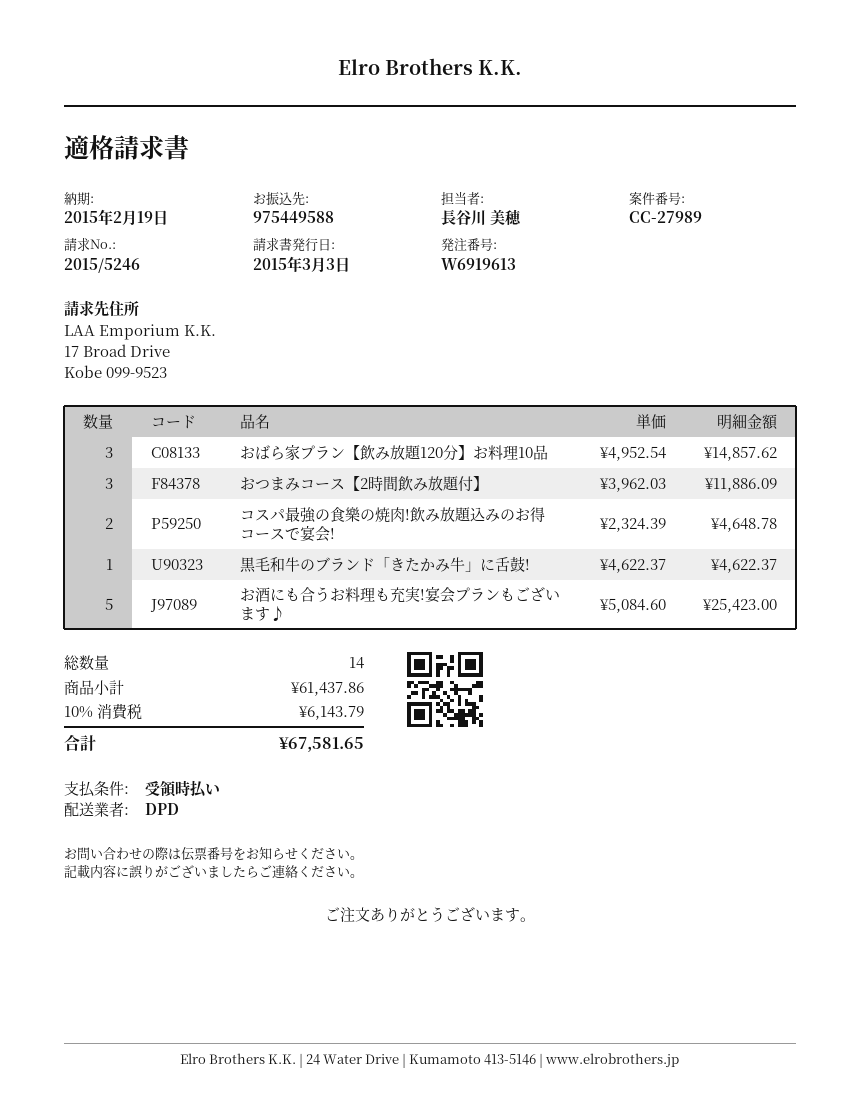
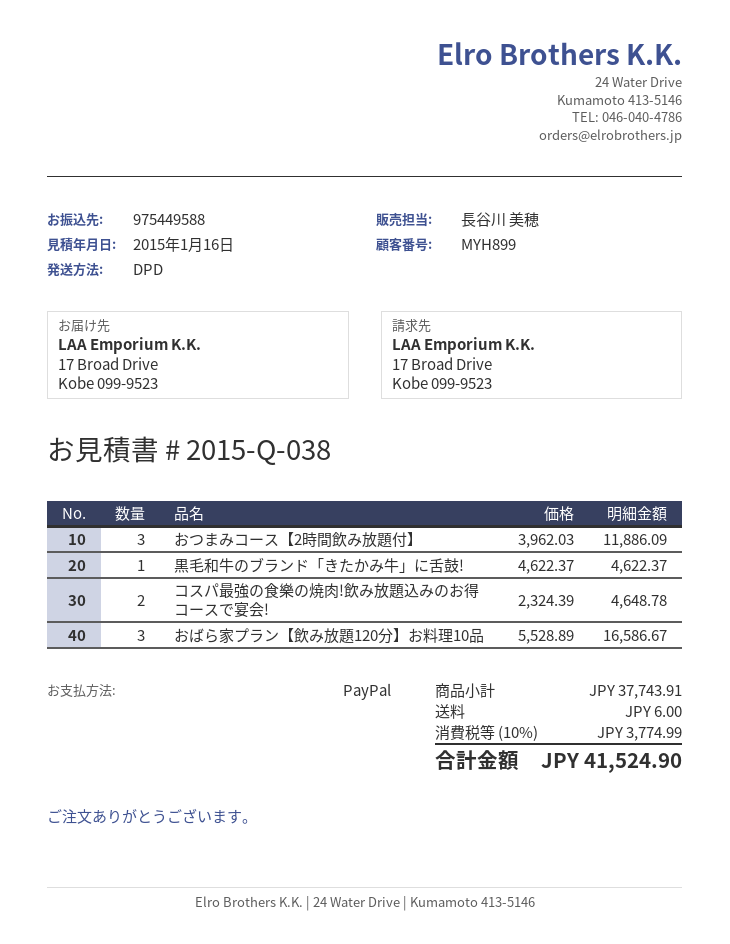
おばら家プラン【飲み放題120分】お料理10品: 3 x 4952.54 = 14857.62 -> 3 x 5528.89 = 16586.67
お酒にも合うお料理も充実!宴会プランもございます♪: 5 x 5084.60 = 25423.00 -> none
subtotal: 61437.86 -> 37743.91
shipping: none -> 6.00
tax: 10% = 6143.79 -> 10% = 3774.99
total: 67581.65 -> 41524.90

